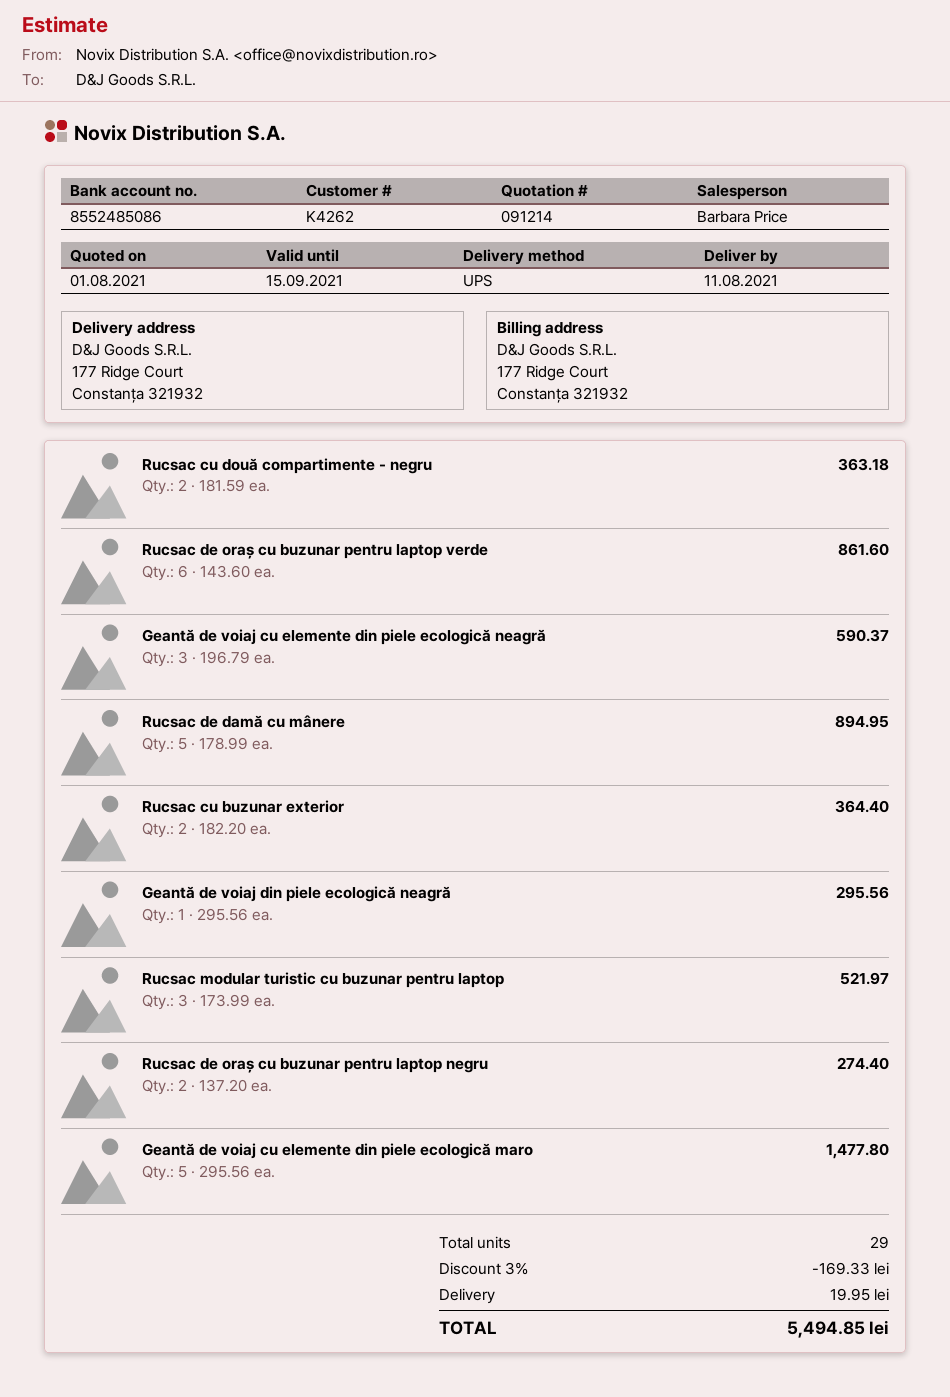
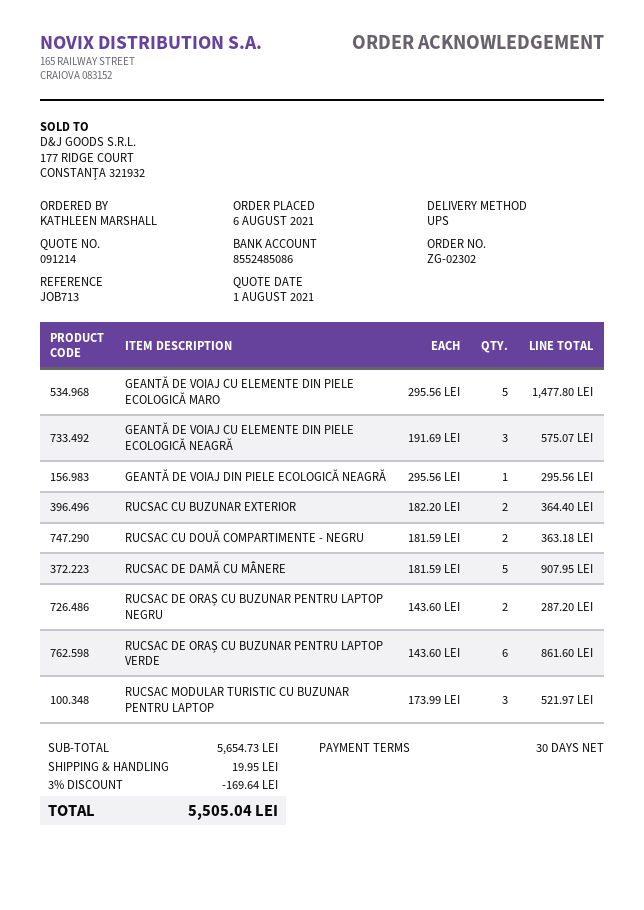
Geantă de voiaj cu elemente din piele ecologică neagră: 3 x 196.79 = 590.37 -> 3 x 191.69 = 575.07
Rucsac de damă cu mânere: 5 x 178.99 = 894.95 -> 5 x 181.59 = 907.95
Rucsac de oraș cu buzunar pentru laptop negru: 2 x 137.20 = 274.40 -> 2 x 143.60 = 287.20
discount: 3% = 169.33 -> 3% = 169.64
total: 5494.85 -> 5505.04

